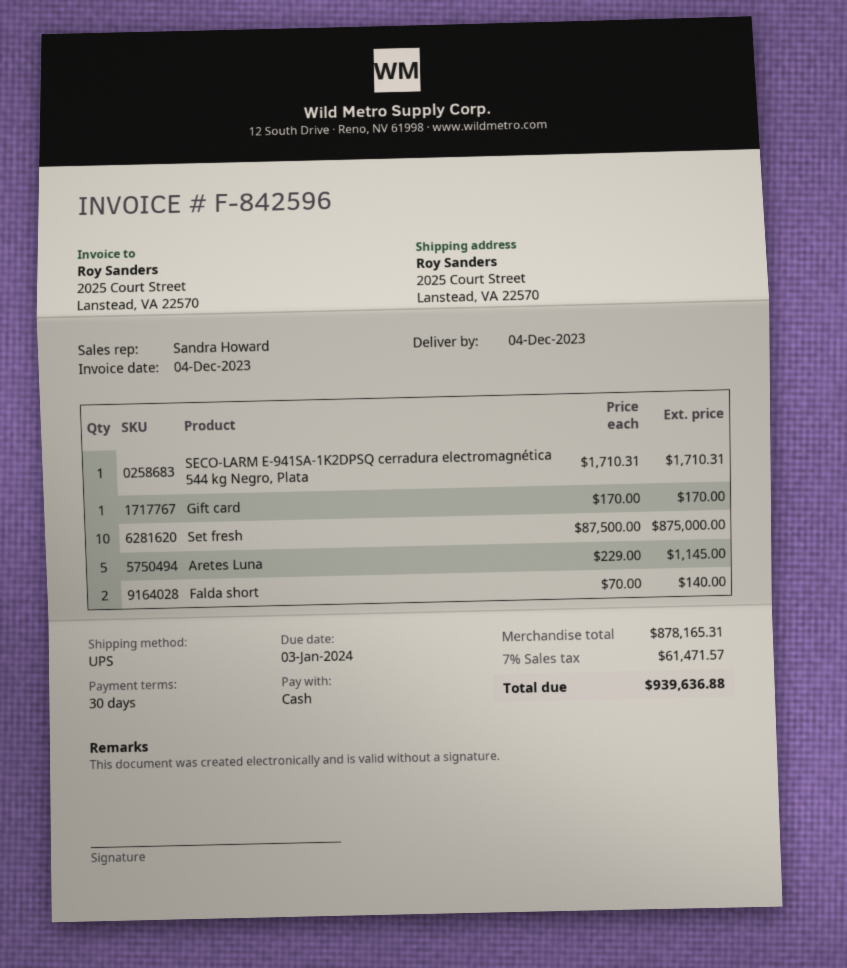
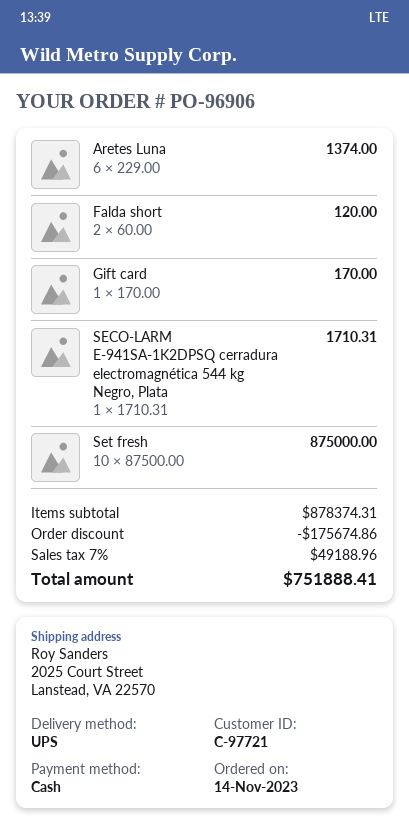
Aretes Luna: 5 x 229.00 = 1145.00 -> 6 x 229.00 = 1374.00
Falda short: 2 x 70.00 = 140.00 -> 2 x 60.00 = 120.00
subtotal: 878165.31 -> 878374.31
discount: none -> 175674.86
tax: 7% = 61471.57 -> 7% = 49188.96
total: 939636.88 -> 751888.41

